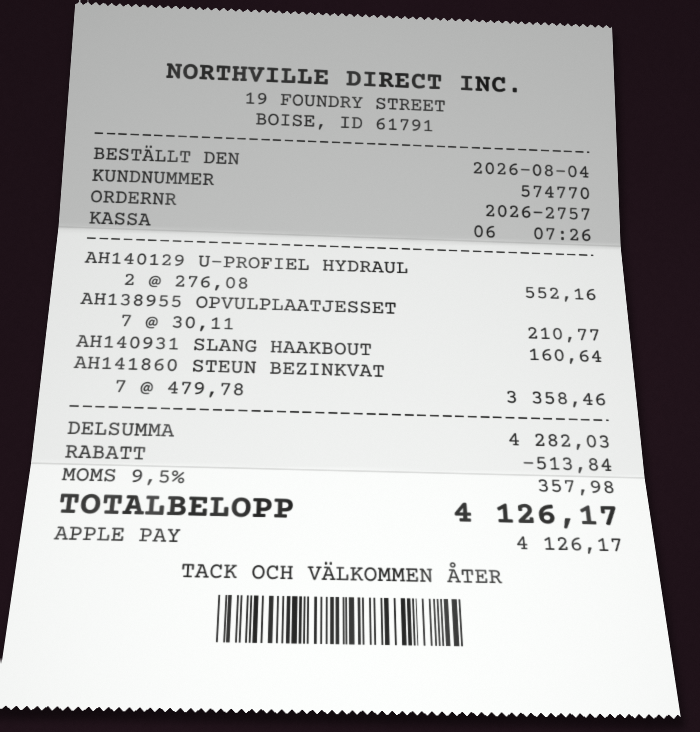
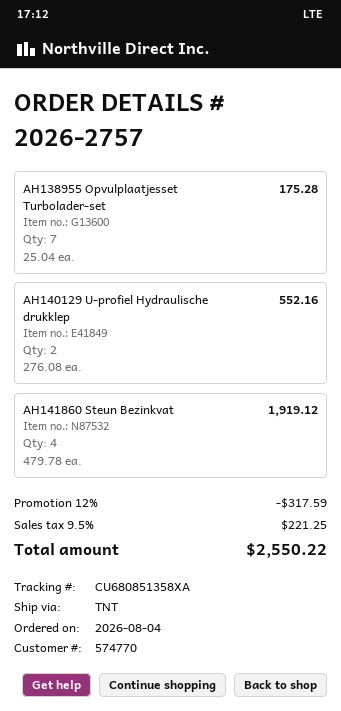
AH138955 OPVULPLAATJESSET: 7 x 30.11 = 210.77 -> 7 x 25.04 = 175.28
AH140931 SLANG HAAKBOUT: 1 x 160.64 = 160.64 -> none
AH141860 STEUN BEZINKVAT: 7 x 479.78 = 3358.46 -> 4 x 479.78 = 1919.12
discount: 513.84 -> 317.59
tax: 9.5% = 357.98 -> 9.5% = 221.25
total: 4126.17 -> 2550.22

